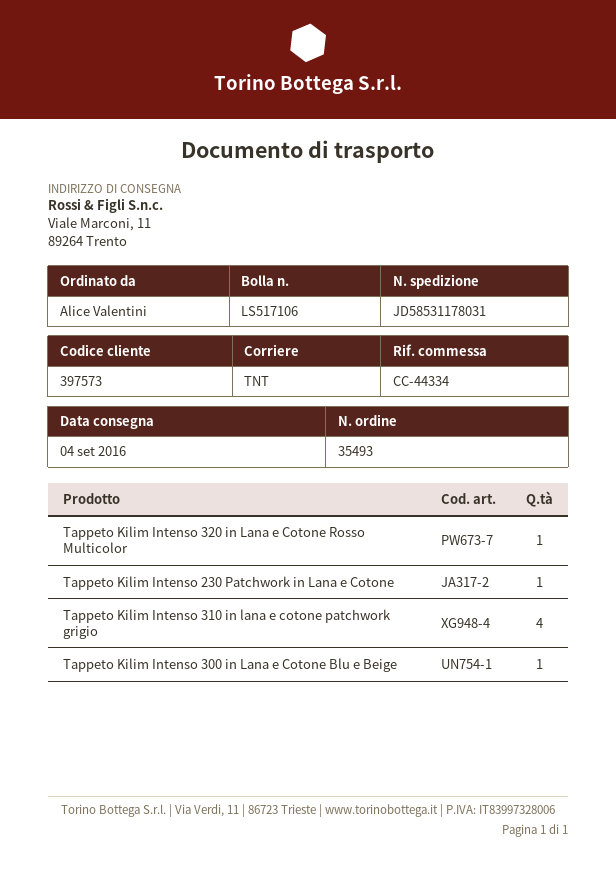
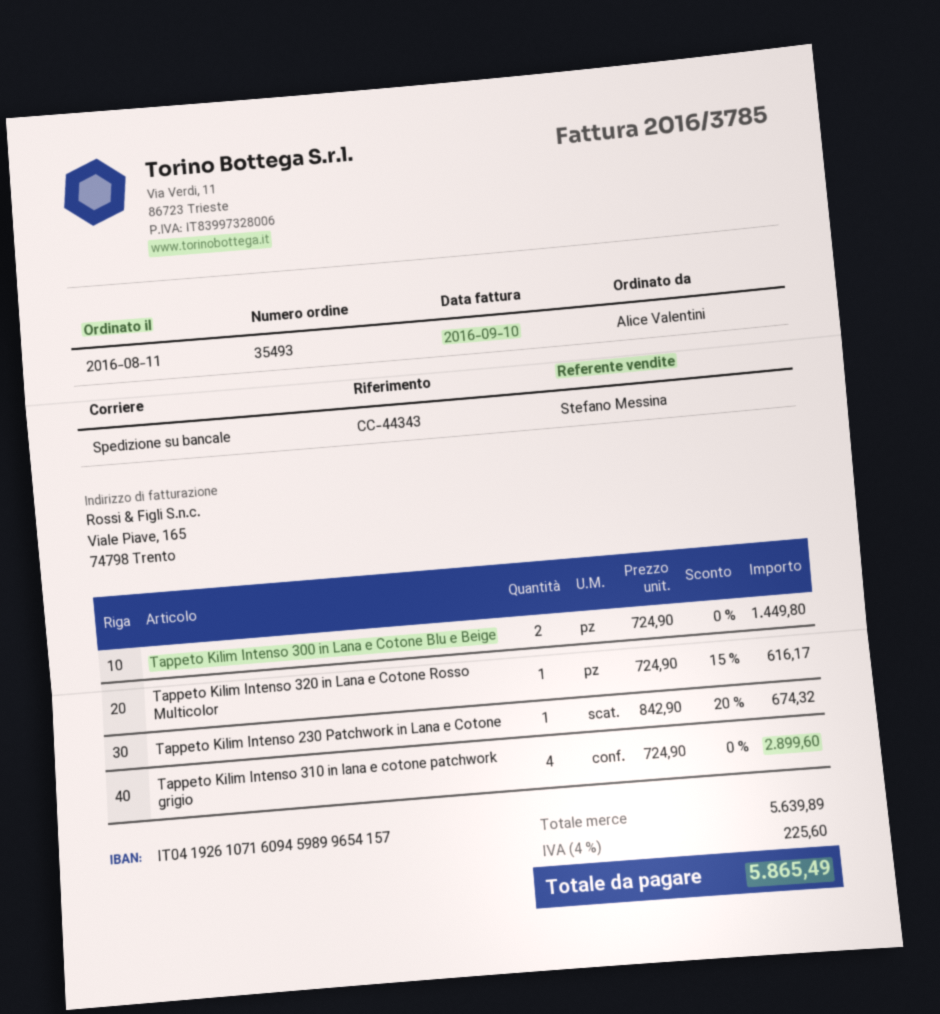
reference: CC-44334 -> CC-44343
shipping method: TNT -> pallet freight
Tappeto Kilim Intenso 300 in Lana e Cotone Blu e Beige: 1 -> 2

